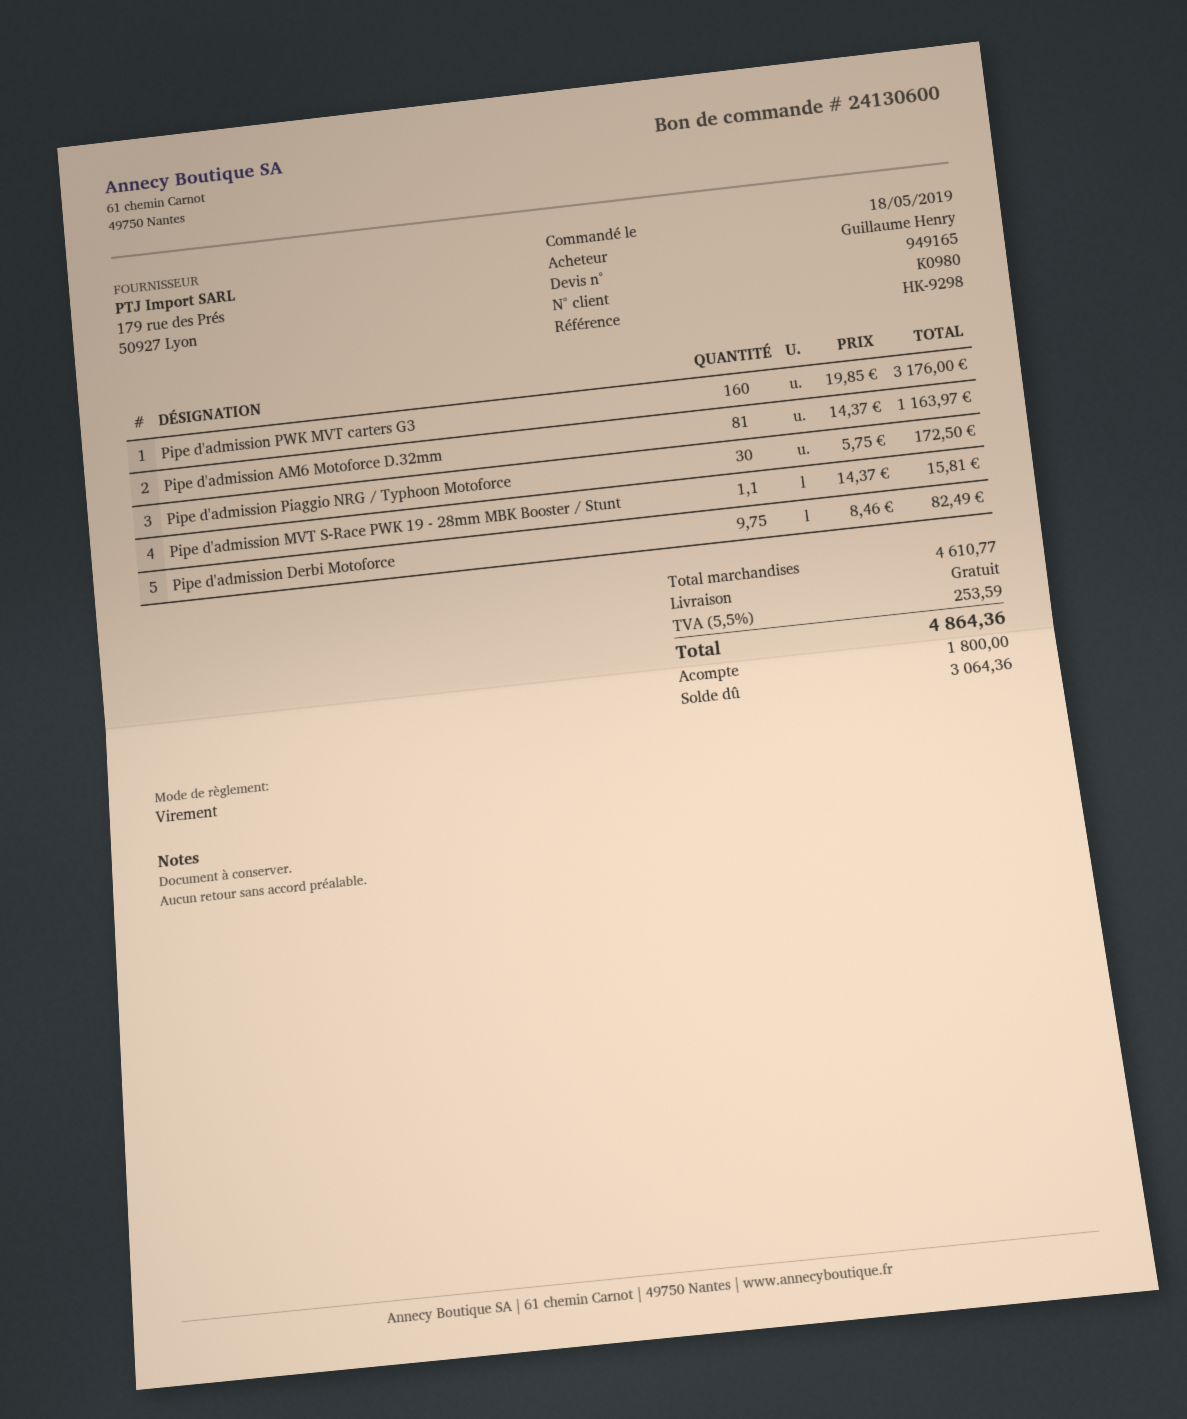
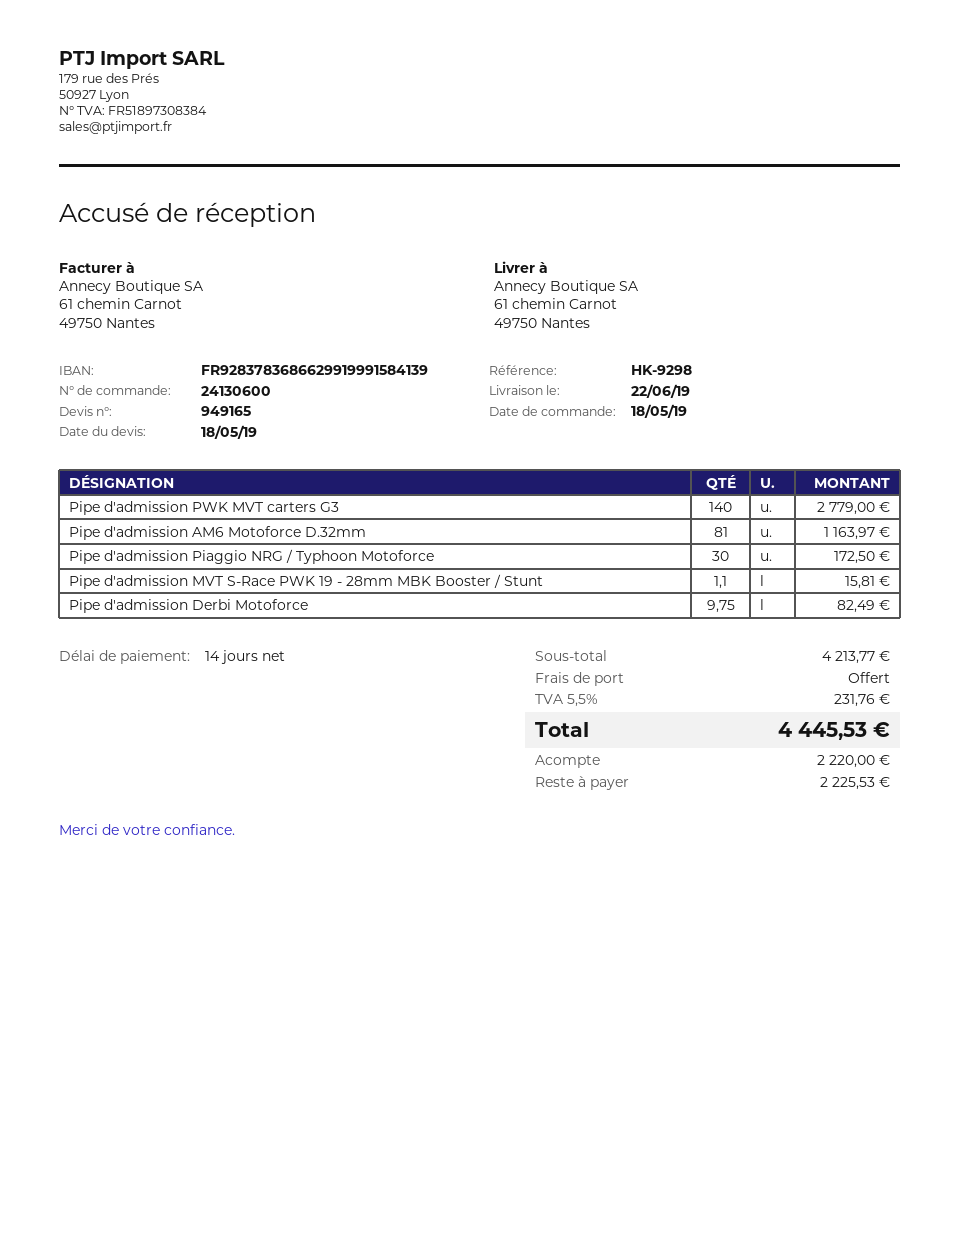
Pipe d'admission PWK MVT carters G3: 160 for 3176.00 -> 140 for 2779.00
subtotal: 4610.77 -> 4213.77
tax: 5.5% = 253.59 -> 5.5% = 231.76
total: 4864.36 -> 4445.53
deposit: 1800.00 -> 2220.00
balance: 3064.36 -> 2225.53

